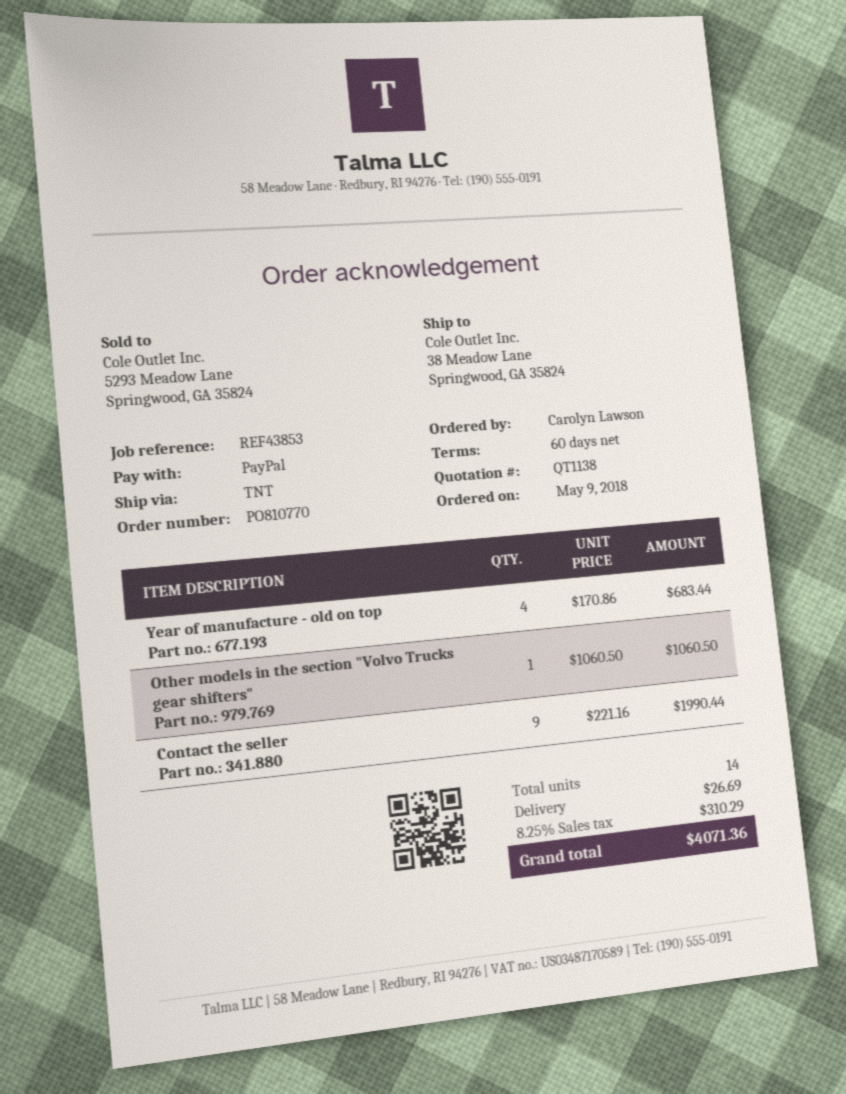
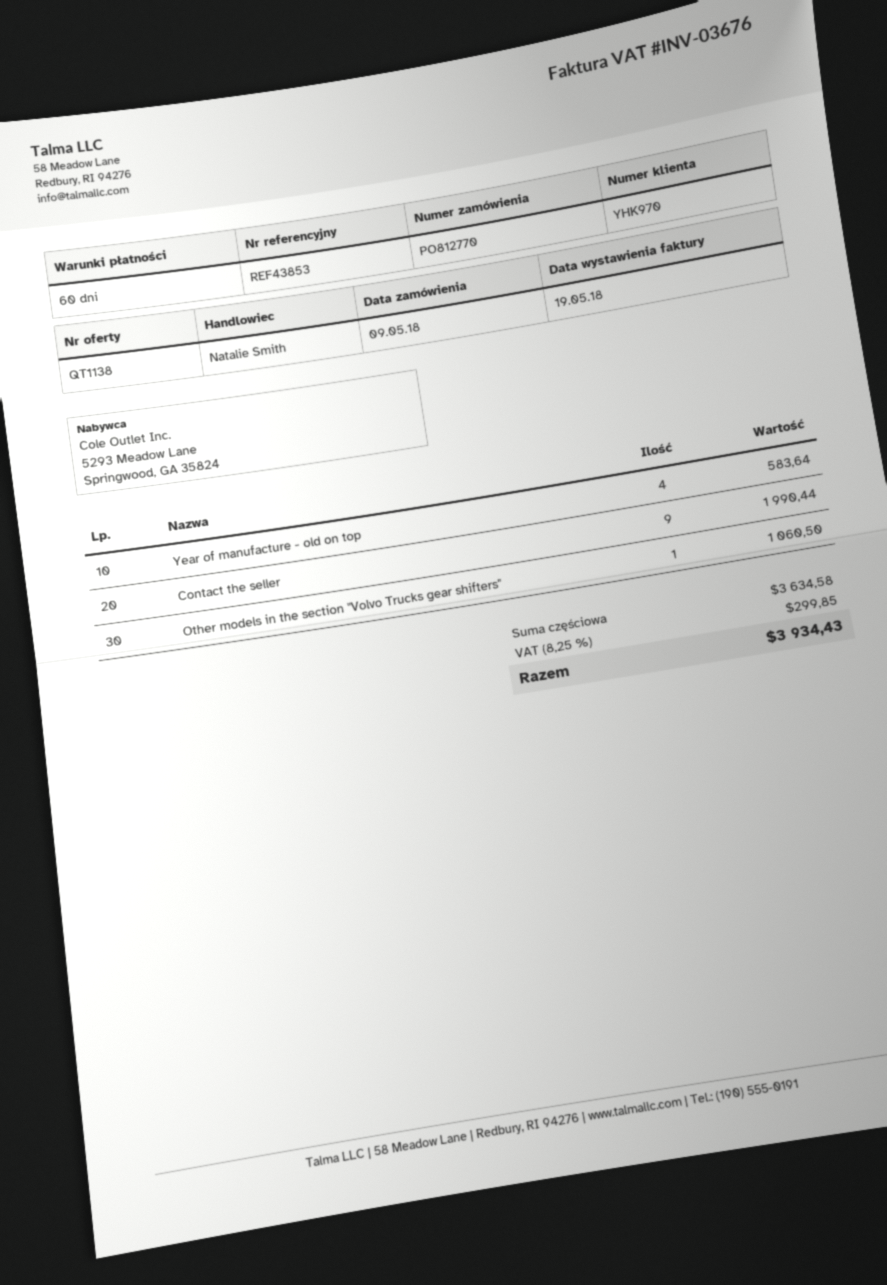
order number: PO810770 -> PO812770
Year of manufacture - old on top: 4 for 683.44 -> 4 for 583.64
shipping: 26.69 -> none
tax: 8.25% = 310.29 -> 8.25% = 299.85
total: 4071.36 -> 3934.43

